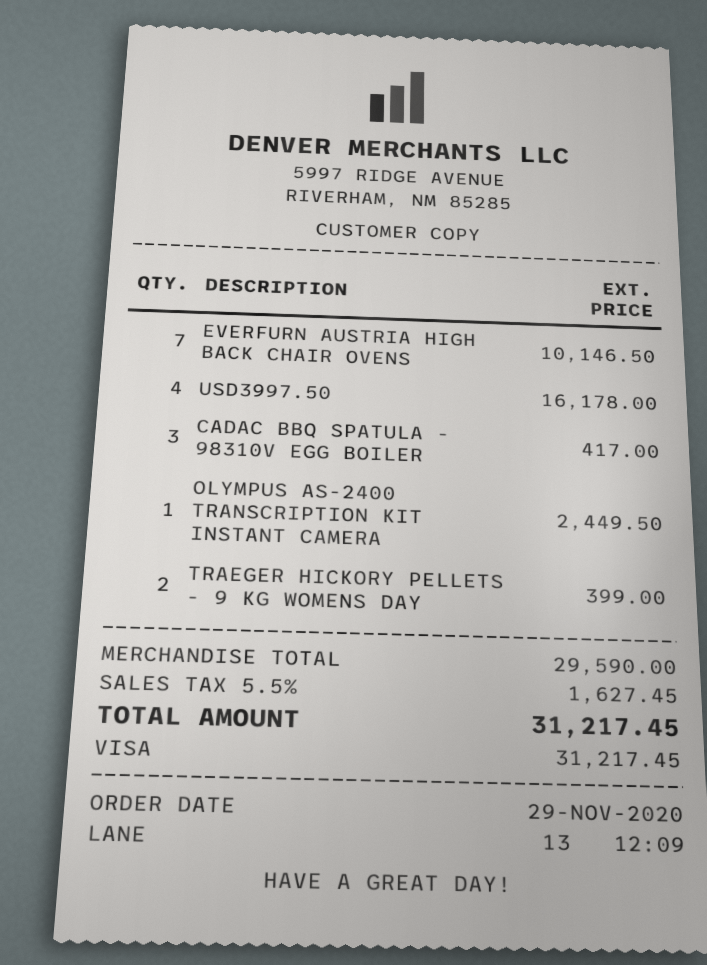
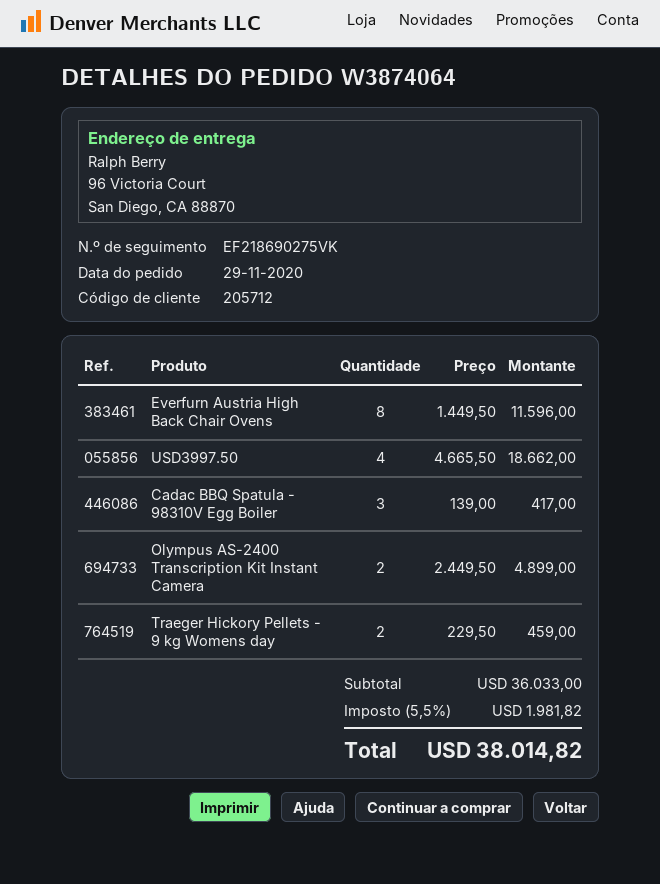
EVERFURN AUSTRIA HIGH BACK CHAIR OVENS: 7 for 10146.50 -> 8 for 11596.00
USD3997.50: 4 for 16178.00 -> 4 for 18662.00
OLYMPUS AS-2400 TRANSCRIPTION KIT INSTANT CAMERA: 1 for 2449.50 -> 2 for 4899.00
TRAEGER HICKORY PELLETS - 9 KG WOMENS DAY: 2 for 399.00 -> 2 for 459.00
subtotal: 29590.00 -> 36033.00
tax: 5.5% = 1627.45 -> 5.5% = 1981.82
total: 31217.45 -> 38014.82

